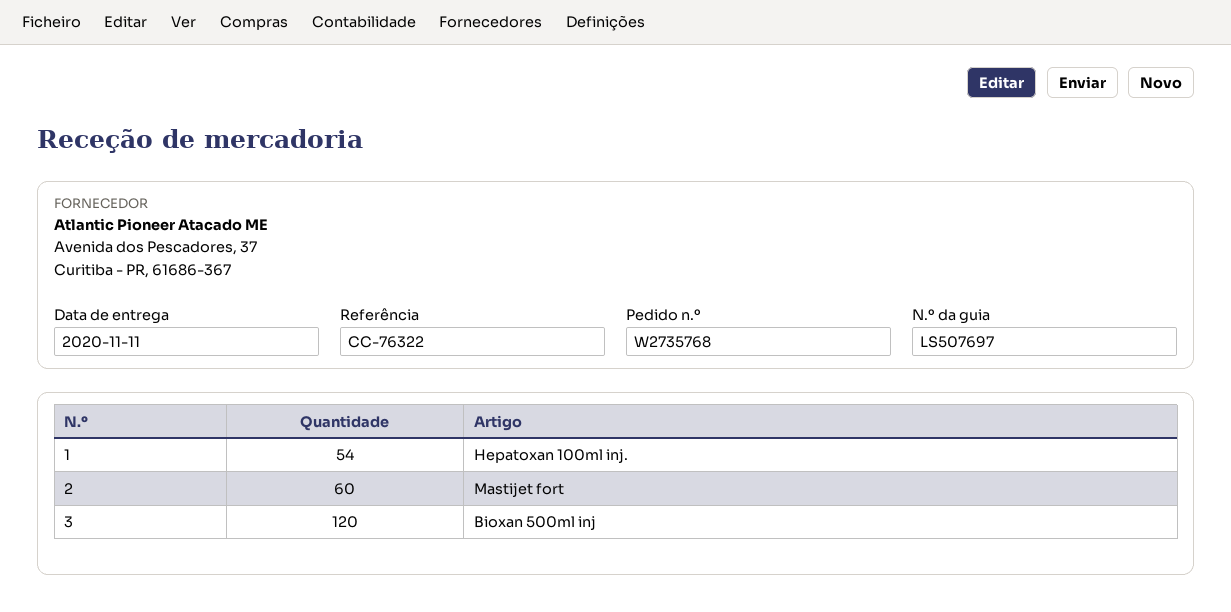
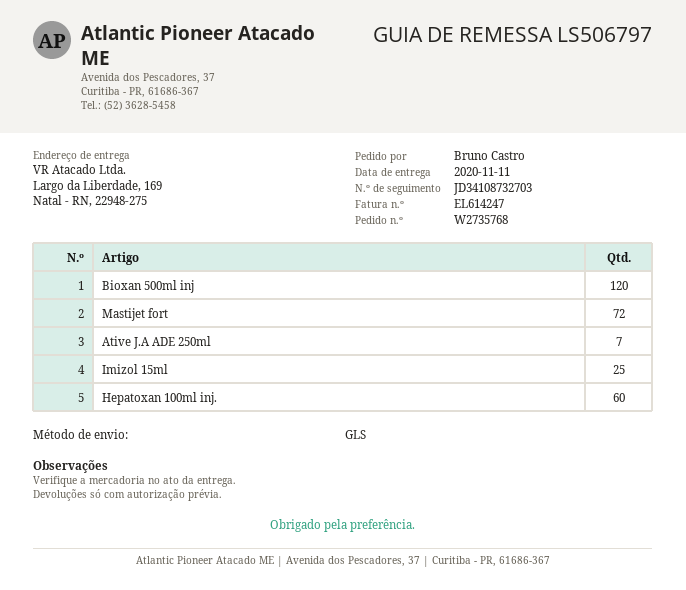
delivery note number: LS507697 -> LS506797
Hepatoxan 100ml inj.: 54 -> 60
Mastijet fort: 60 -> 72
Ative J.A ADE 250ml: none -> 7
Imizol 15ml: none -> 25

